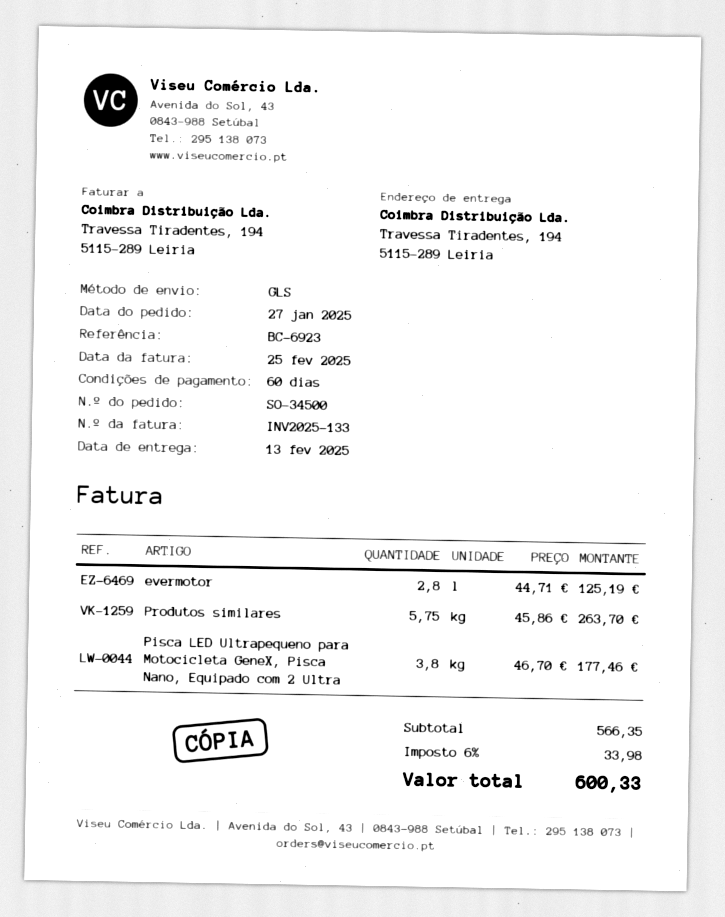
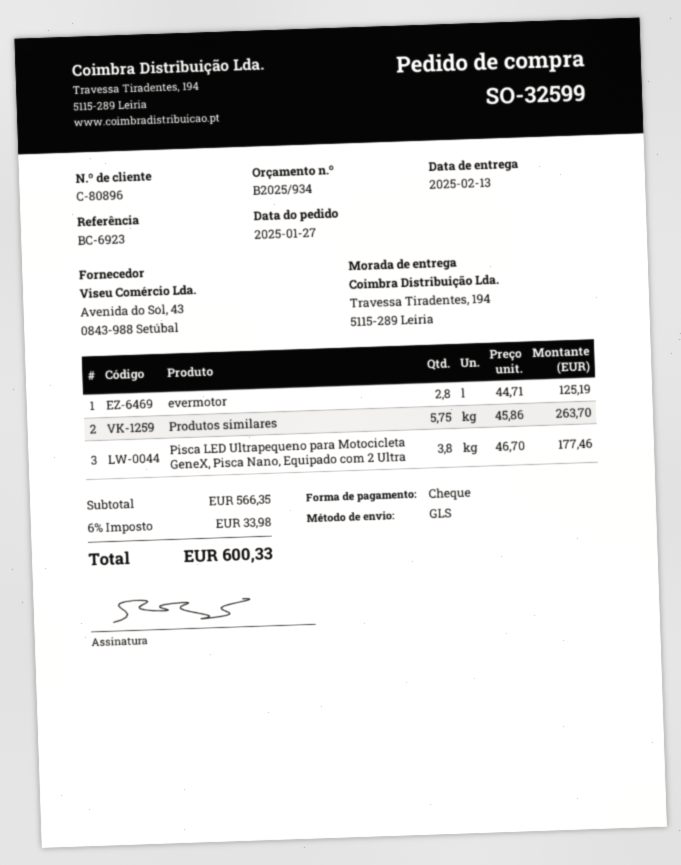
order number: SO-34500 -> SO-32599

